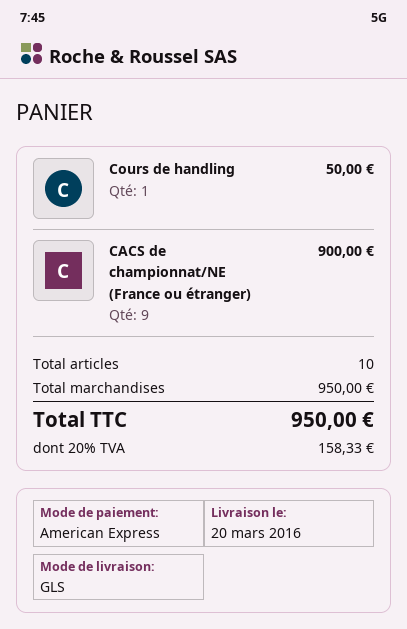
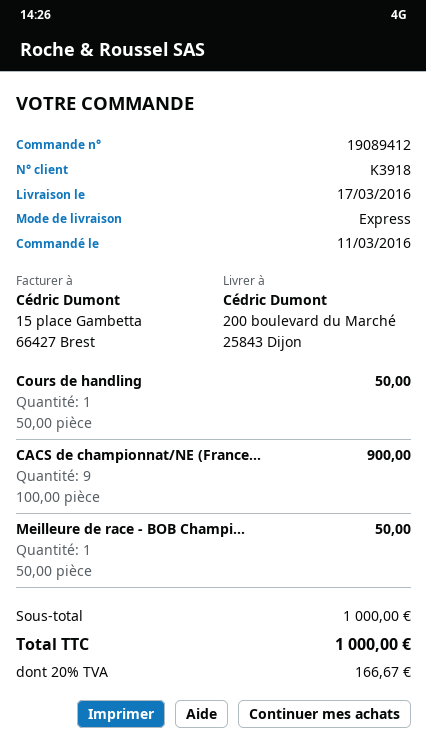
delivery date: 2016-03-20 -> 2016-03-17
shipping method: GLS -> express
Meilleure de race - BOB Champi...: none -> 1 for 50.00
subtotal: 950.00 -> 1000.00
tax: 20% = 158.33 -> 20% = 166.67
total: 950.00 -> 1000.00

